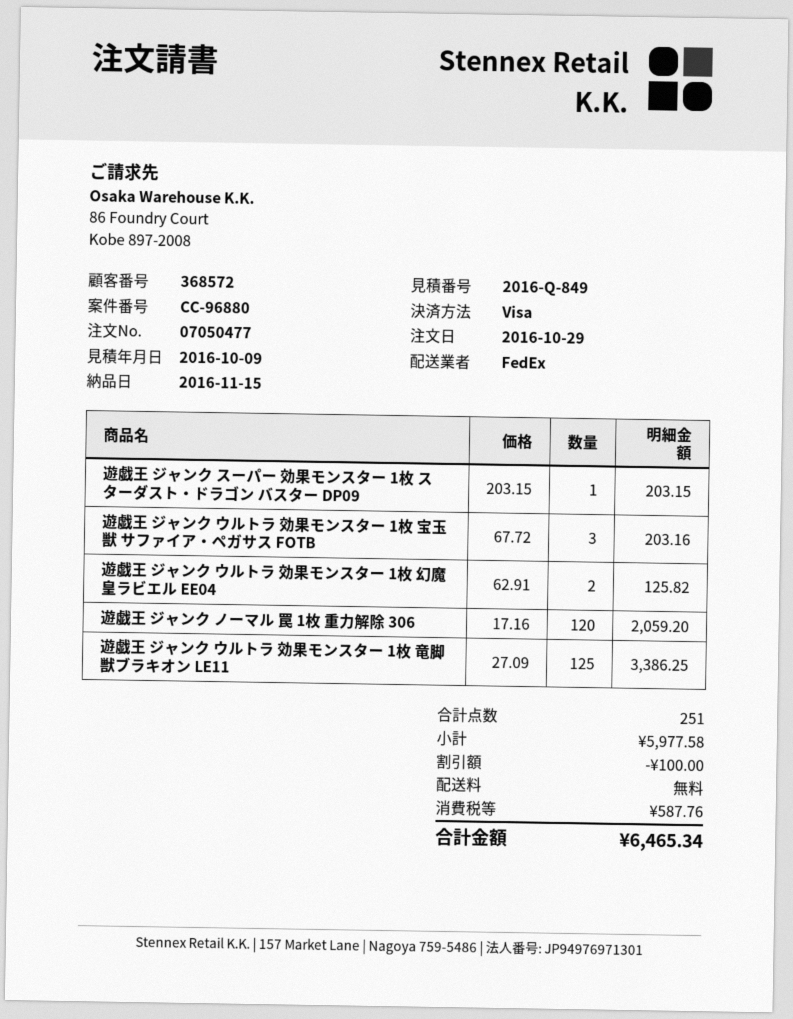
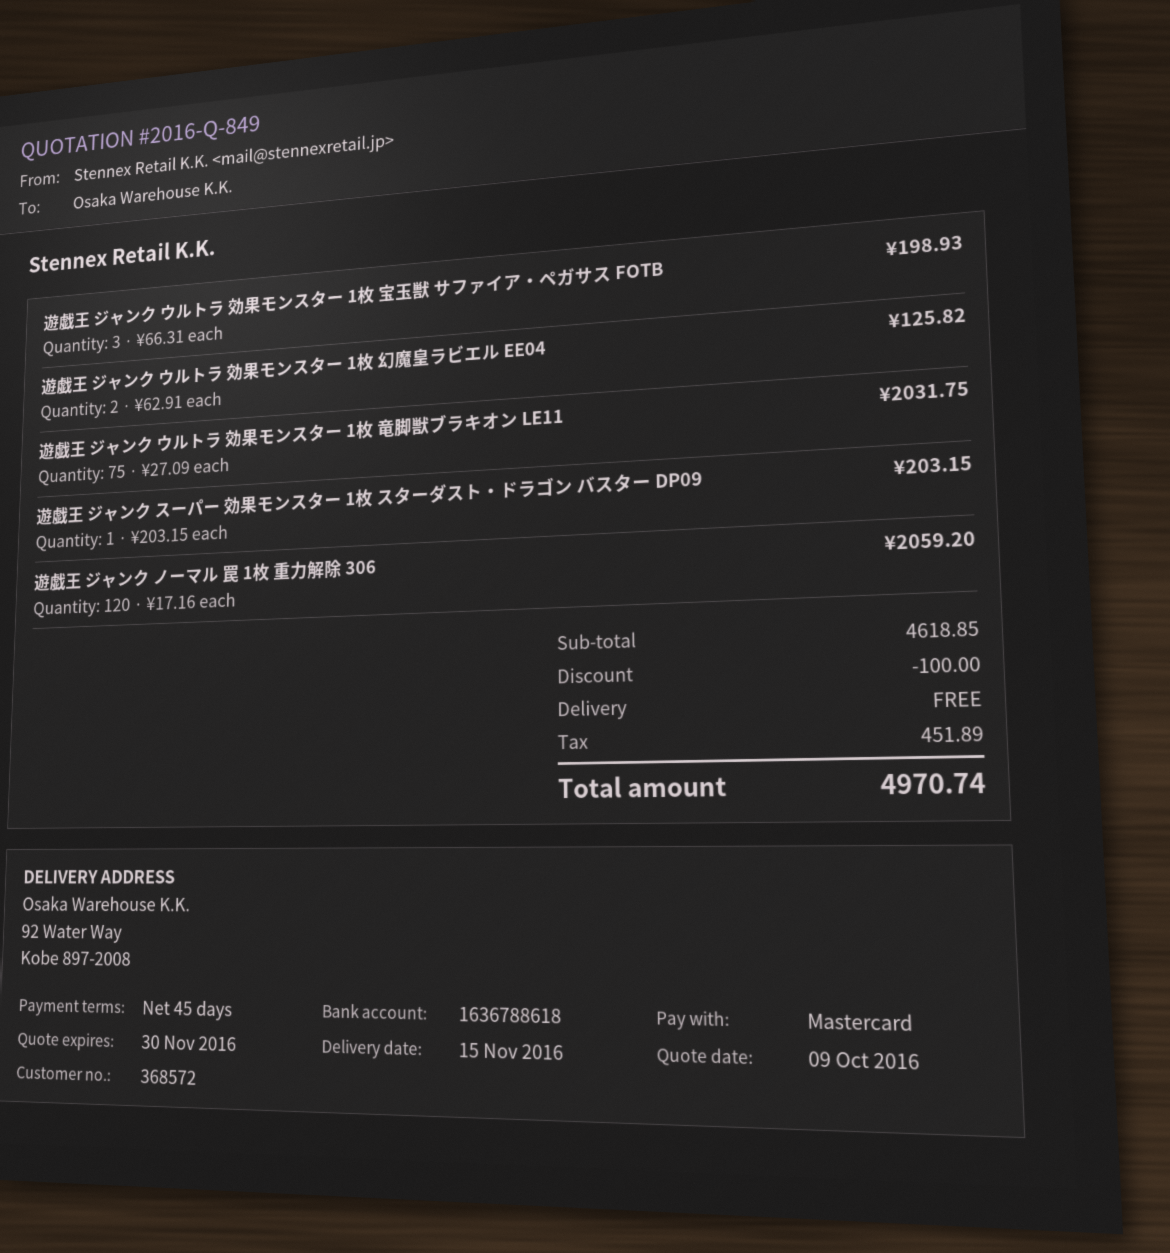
payment method: Visa -> Mastercard
遊戯王 ジャンク ウルトラ 効果モンスター 1枚 宝玉獣 サファイア・ペガサス FOTB: 3 x 67.72 = 203.16 -> 3 x 66.31 = 198.93
遊戯王 ジャンク ウルトラ 効果モンスター 1枚 竜脚獣ブラキオン LE11: 125 x 27.09 = 3386.25 -> 75 x 27.09 = 2031.75
subtotal: 5977.58 -> 4618.85
tax: 587.76 -> 451.89
total: 6465.34 -> 4970.74

